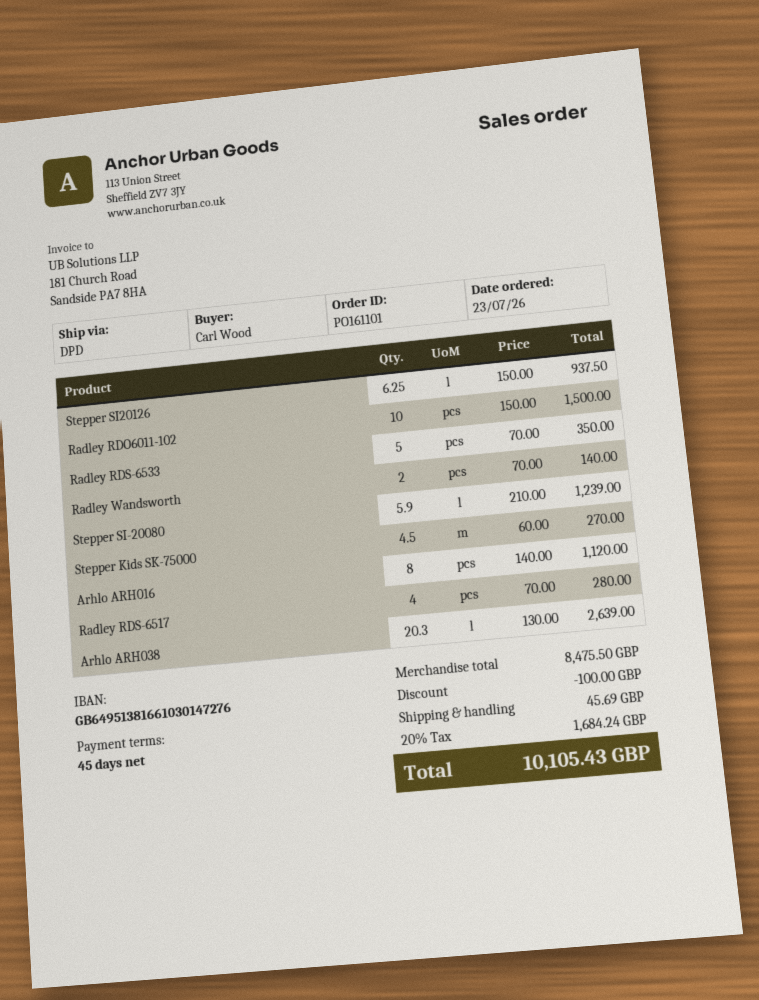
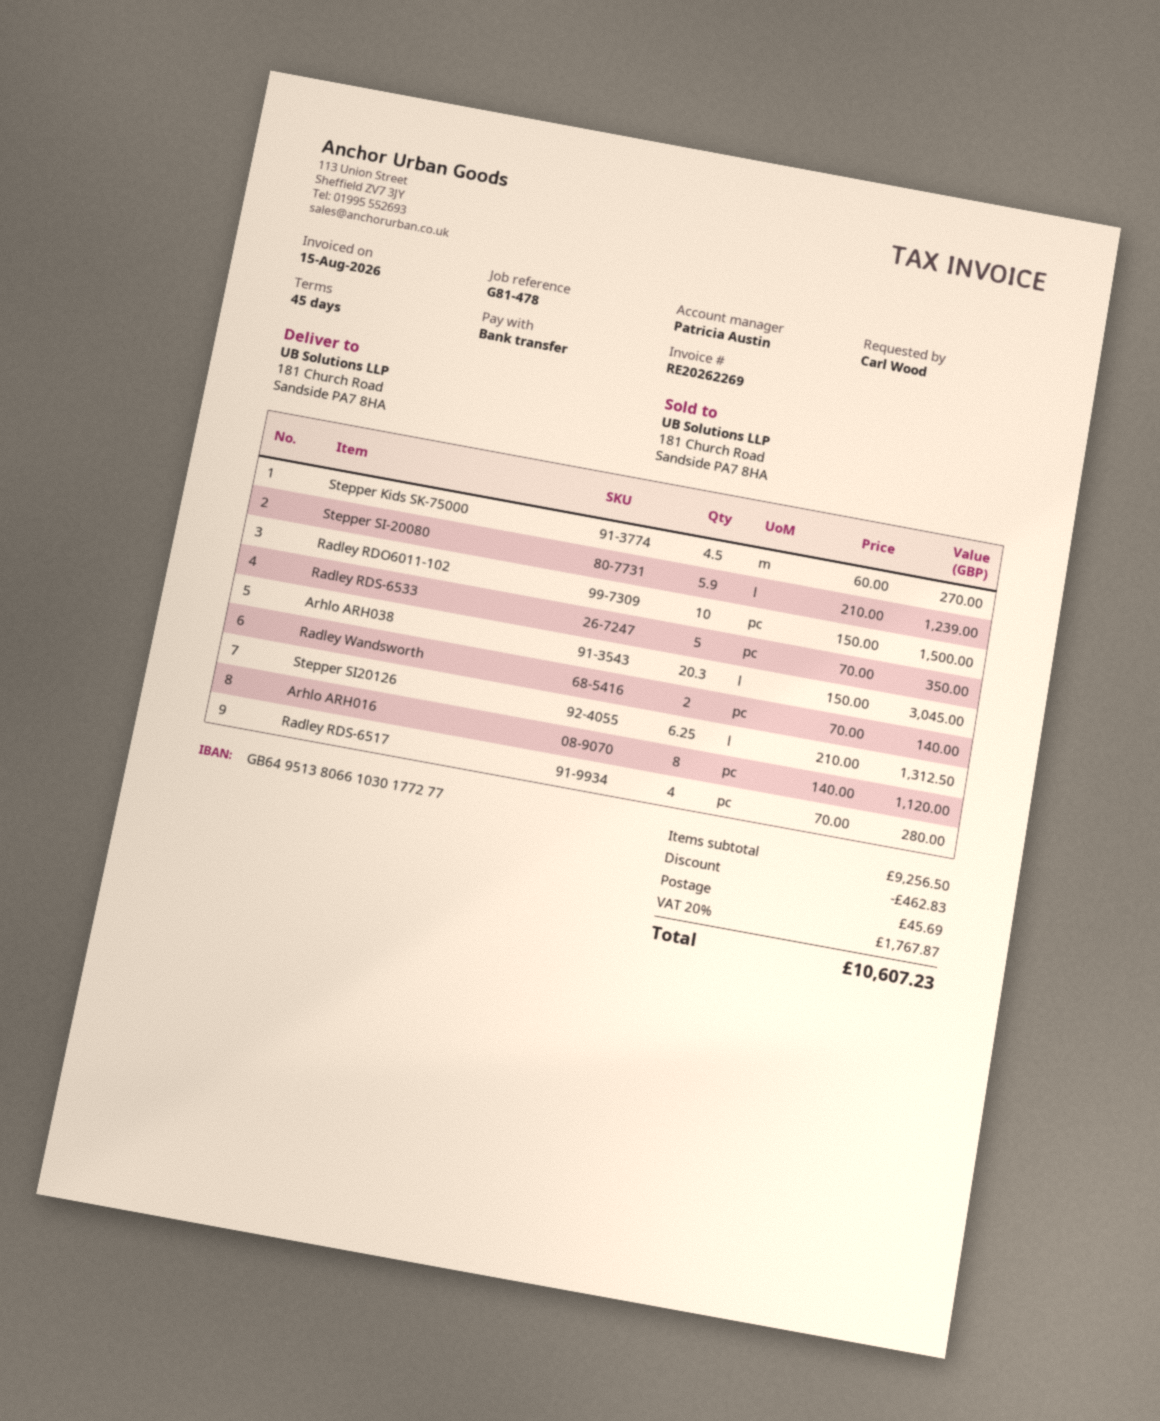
bank account: GB64951381661030147276 -> GB64951380661030177277
Stepper SI20126: 6.25 x 150.00 = 937.50 -> 6.25 x 210.00 = 1312.50
Arhlo ARH038: 20.3 x 130.00 = 2639.00 -> 20.3 x 150.00 = 3045.00
subtotal: 8475.50 -> 9256.50
discount: 100.00 -> 462.83
tax: 20% = 1684.24 -> 20% = 1767.87
total: 10105.43 -> 10607.23

